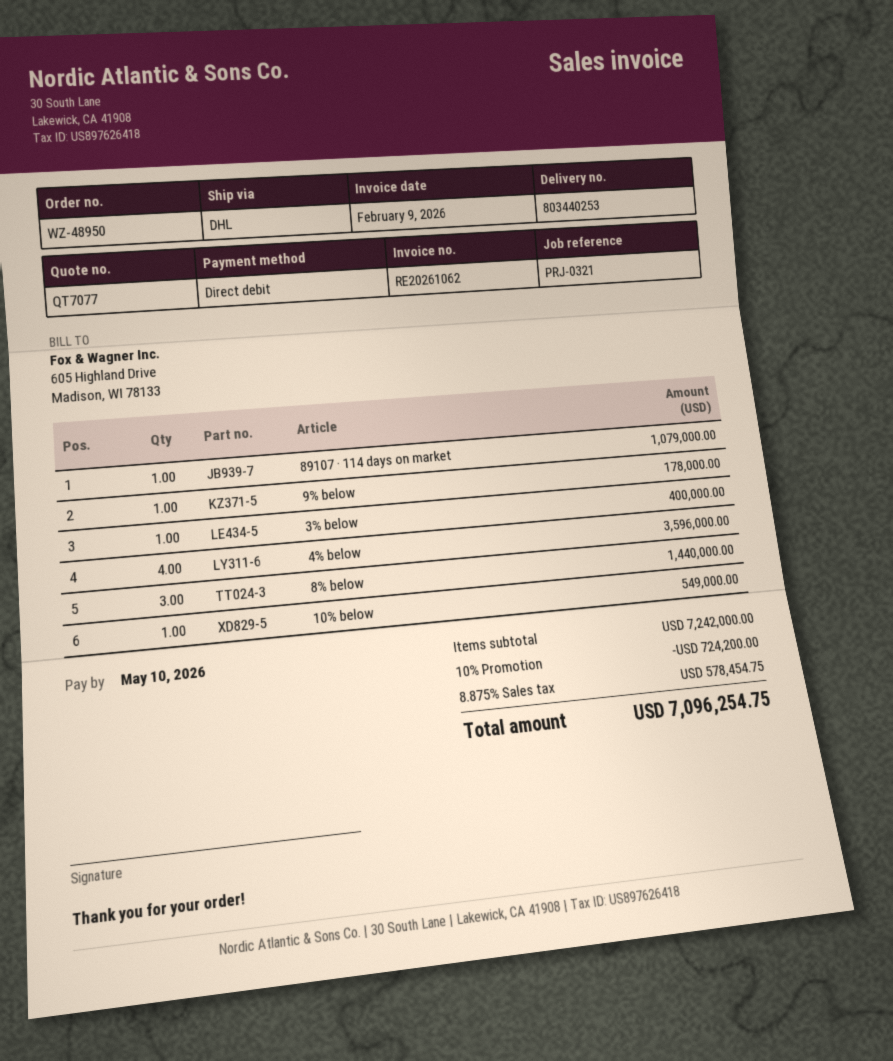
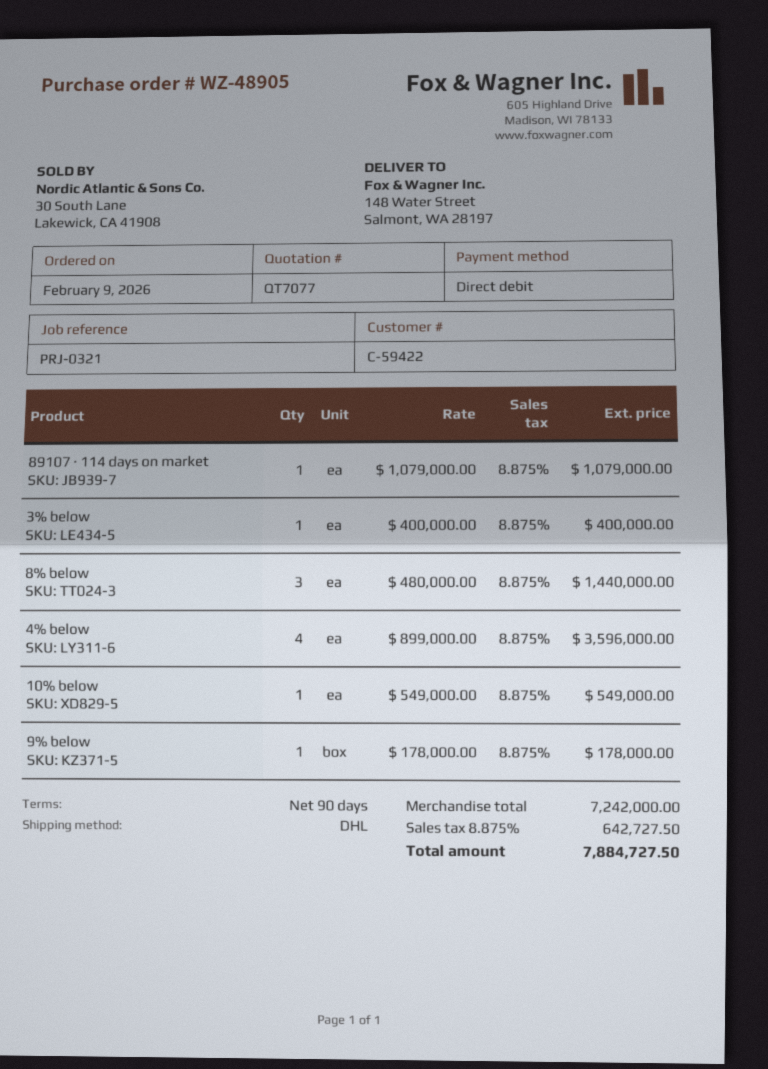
order number: WZ-48950 -> WZ-48905
discount: 10% = 724200.00 -> none
tax: 8.875% = 578454.75 -> 8.875% = 642727.50
total: 7096254.75 -> 7884727.50

